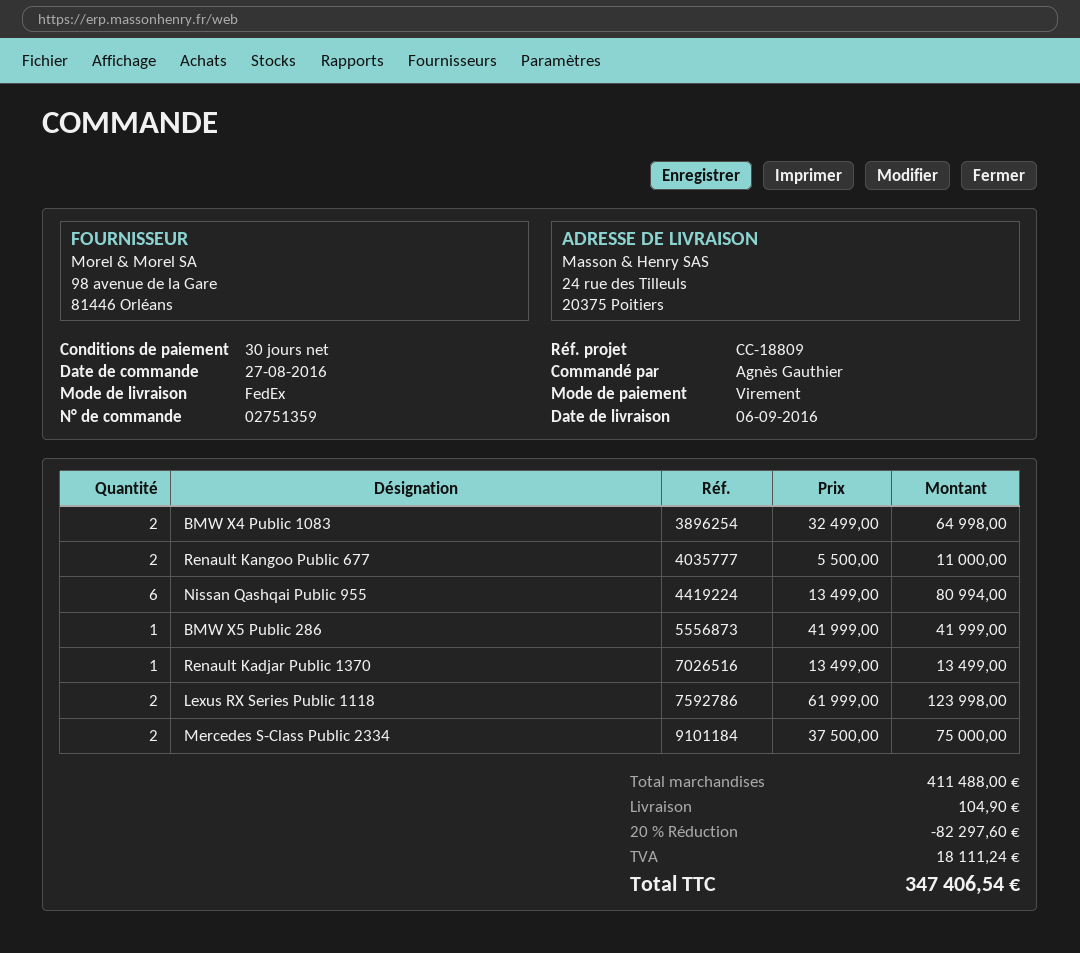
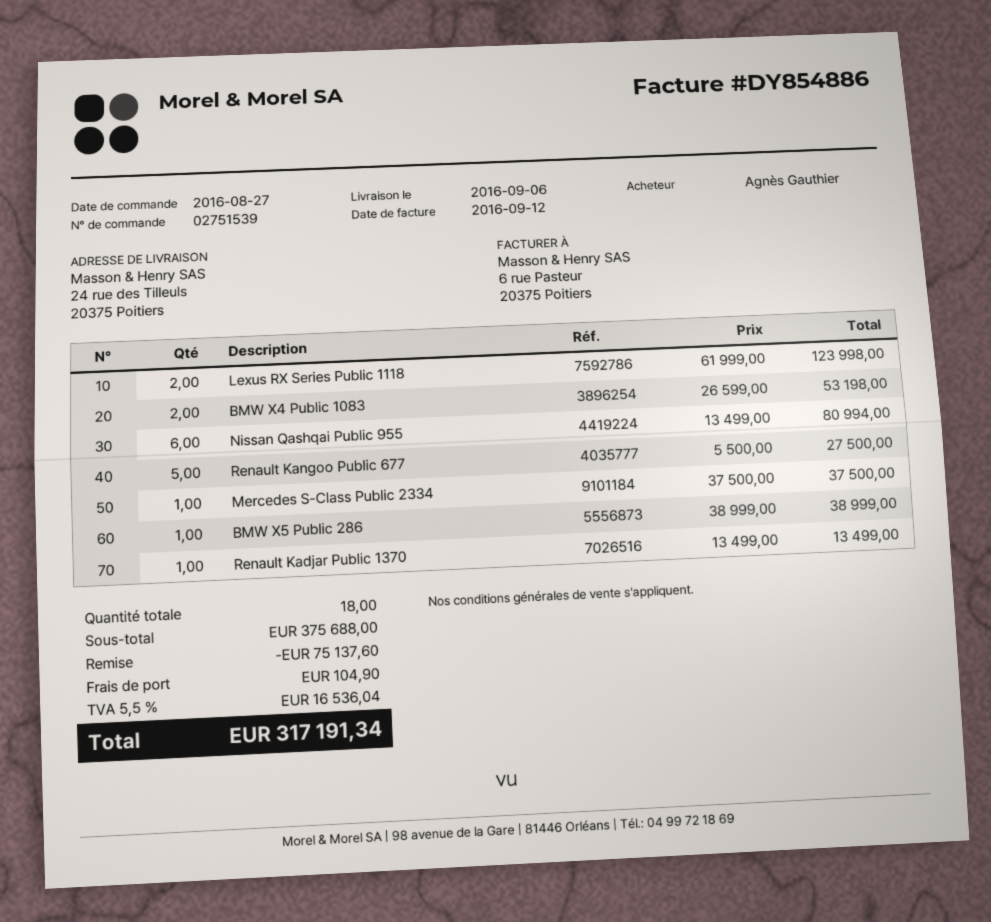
order number: 02751359 -> 02751539
BMW X4 Public 1083: 2 x 32499.00 = 64998.00 -> 2 x 26599.00 = 53198.00
Renault Kangoo Public 677: 2 x 5500.00 = 11000.00 -> 5 x 5500.00 = 27500.00
BMW X5 Public 286: 1 x 41999.00 = 41999.00 -> 1 x 38999.00 = 38999.00
Mercedes S-Class Public 2334: 2 x 37500.00 = 75000.00 -> 1 x 37500.00 = 37500.00
subtotal: 411488.00 -> 375688.00
discount: 82297.60 -> 75137.60
tax: 18111.24 -> 16536.04
total: 347406.54 -> 317191.34

